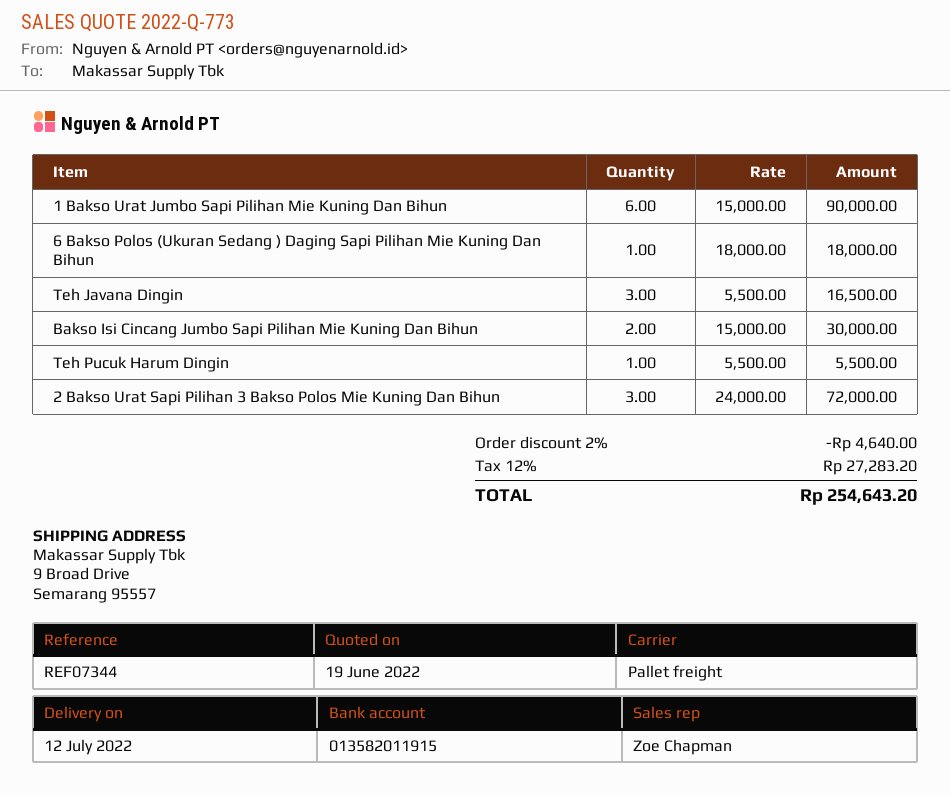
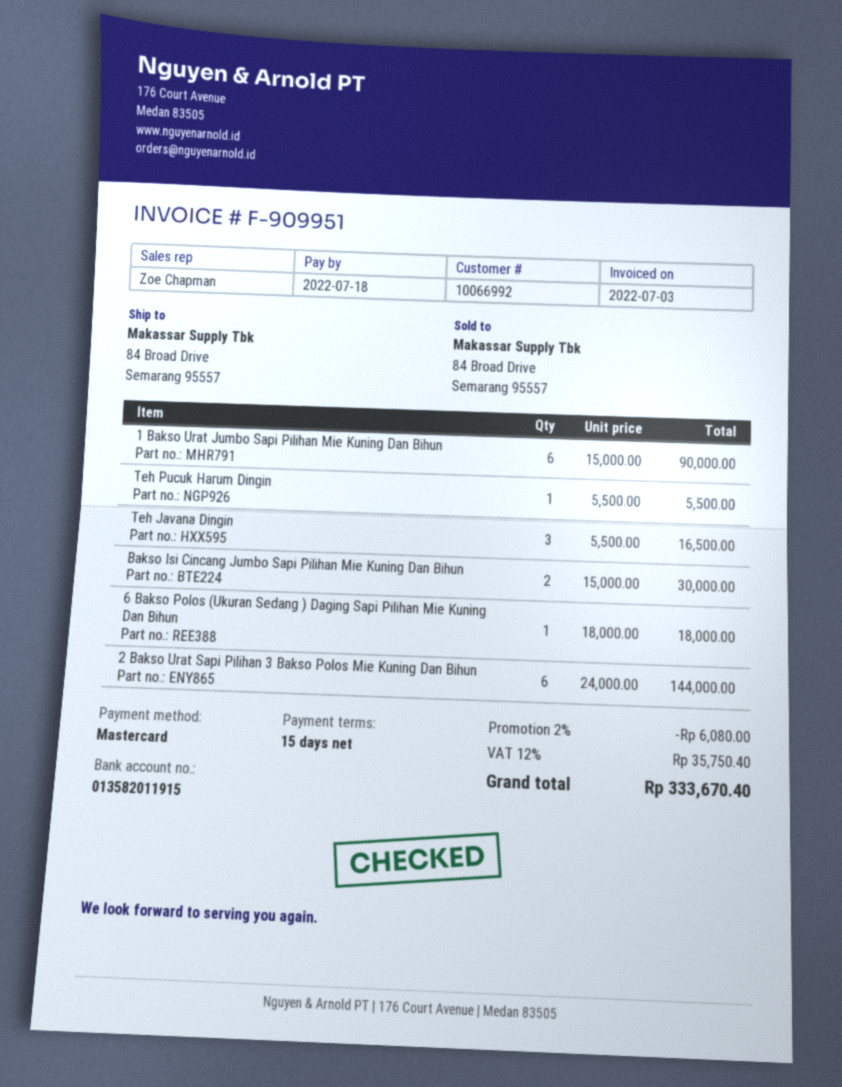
ship to: 9 Broad Drive, Semarang 95557 -> 84 Broad Drive, Semarang 95557
2 Bakso Urat Sapi Pilihan 3 Bakso Polos Mie Kuning Dan Bihun: 3 x 24000.00 = 72000.00 -> 6 x 24000.00 = 144000.00
discount: 2% = 4640.00 -> 2% = 6080.00
tax: 12% = 27283.20 -> 12% = 35750.40
total: 254643.20 -> 333670.40

